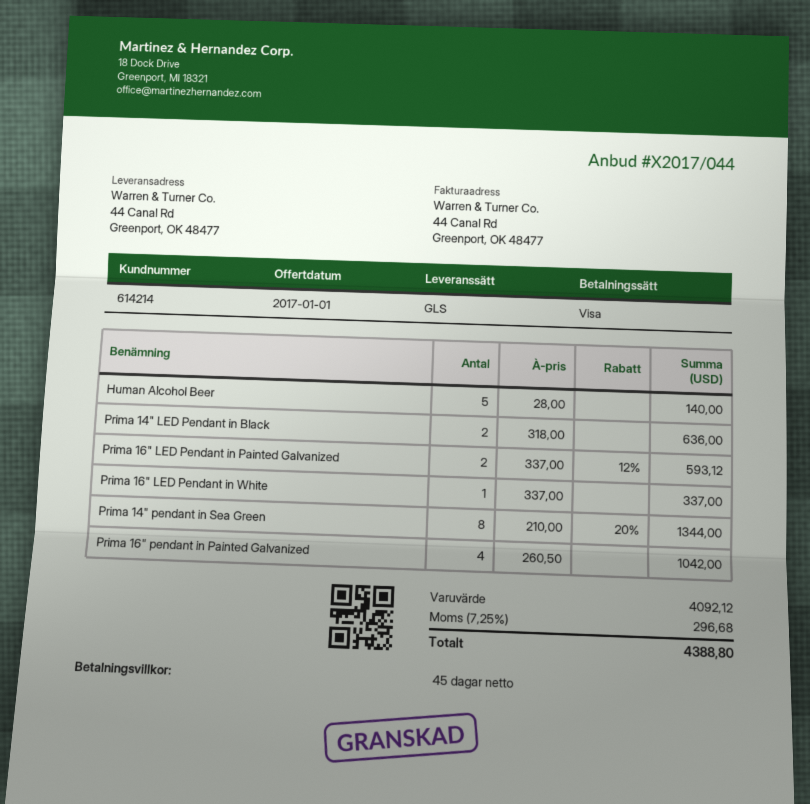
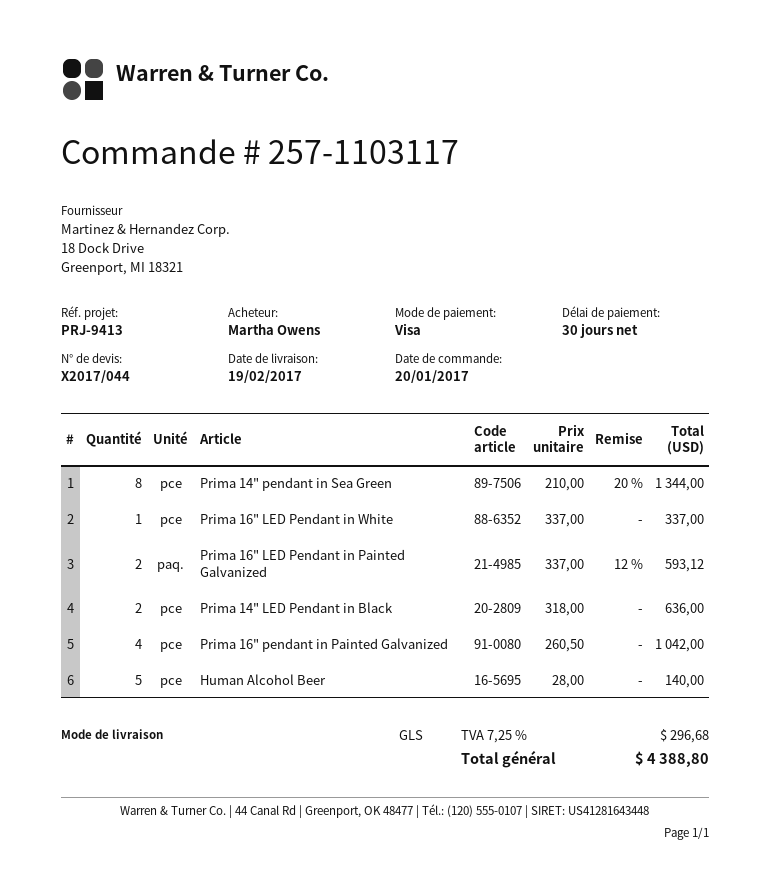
payment terms: 45 days -> 30 days

